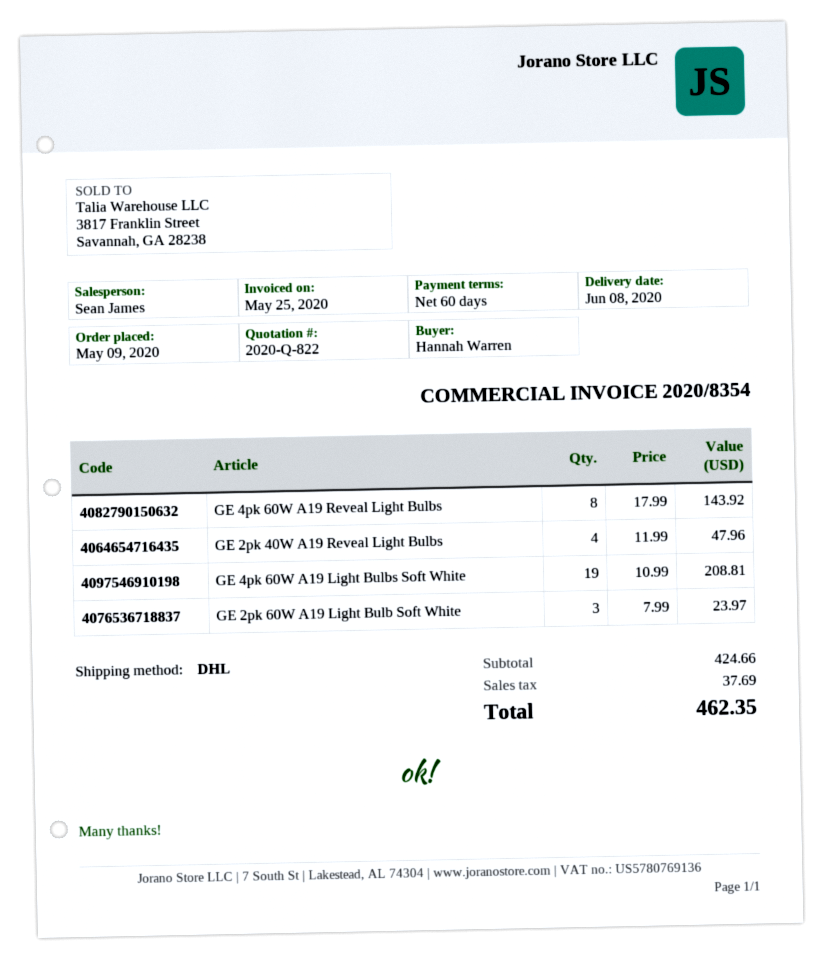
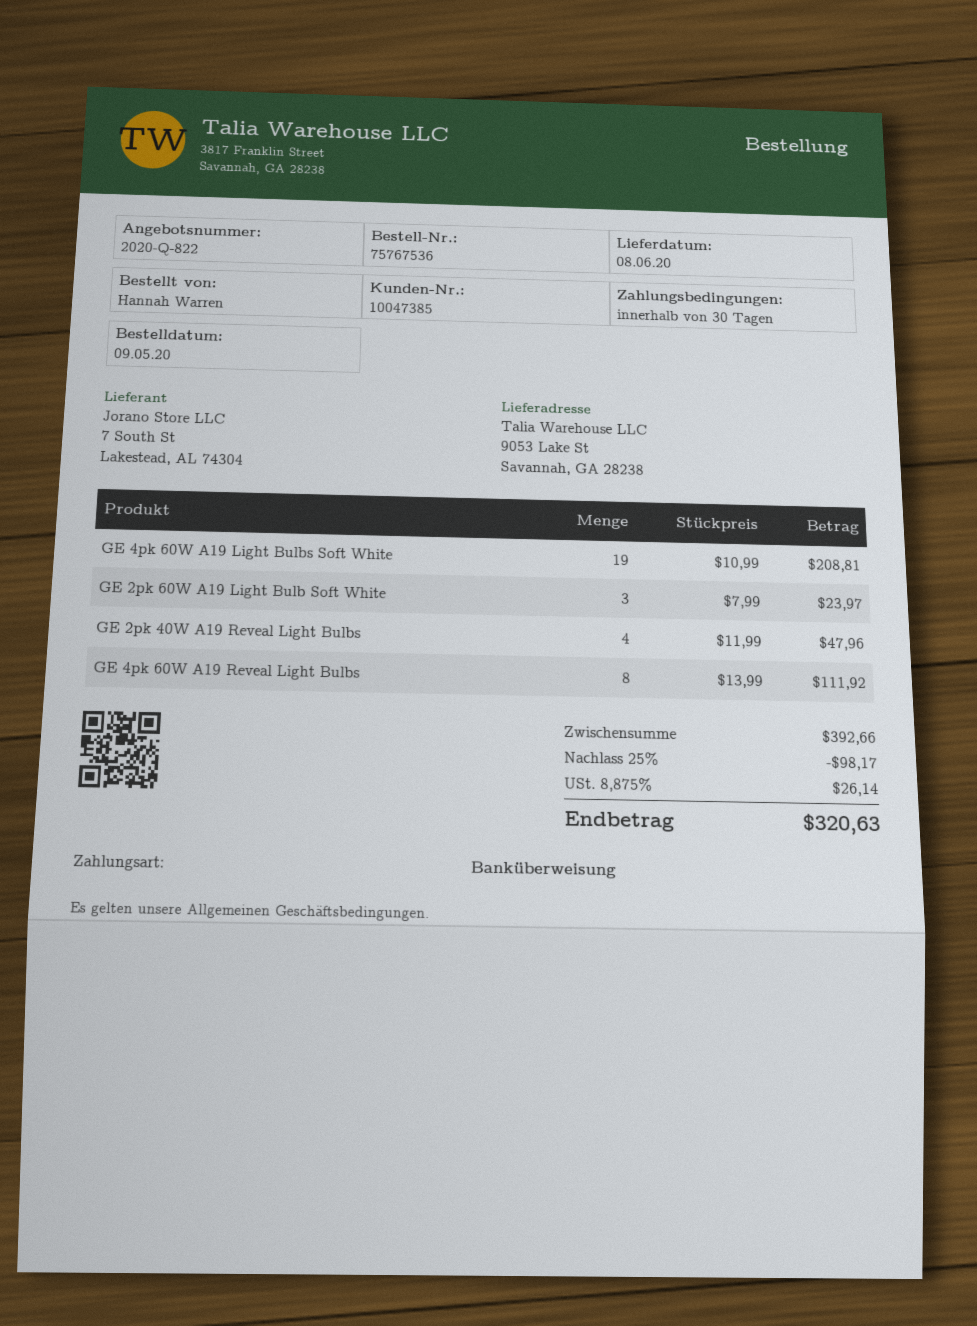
payment terms: 60 days -> 30 days
GE 4pk 60W A19 Reveal Light Bulbs: 8 x 17.99 = 143.92 -> 8 x 13.99 = 111.92
subtotal: 424.66 -> 392.66
discount: none -> 25% = 98.17
tax: 37.69 -> 26.14
total: 462.35 -> 320.63

